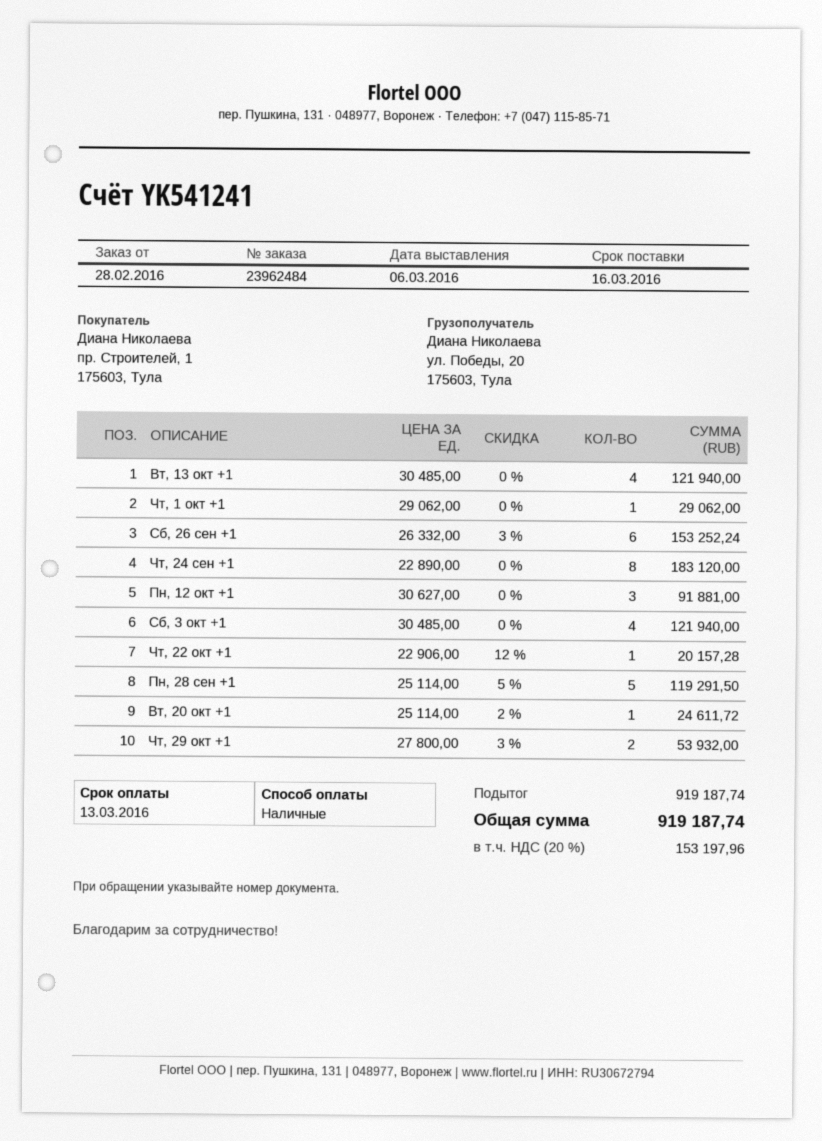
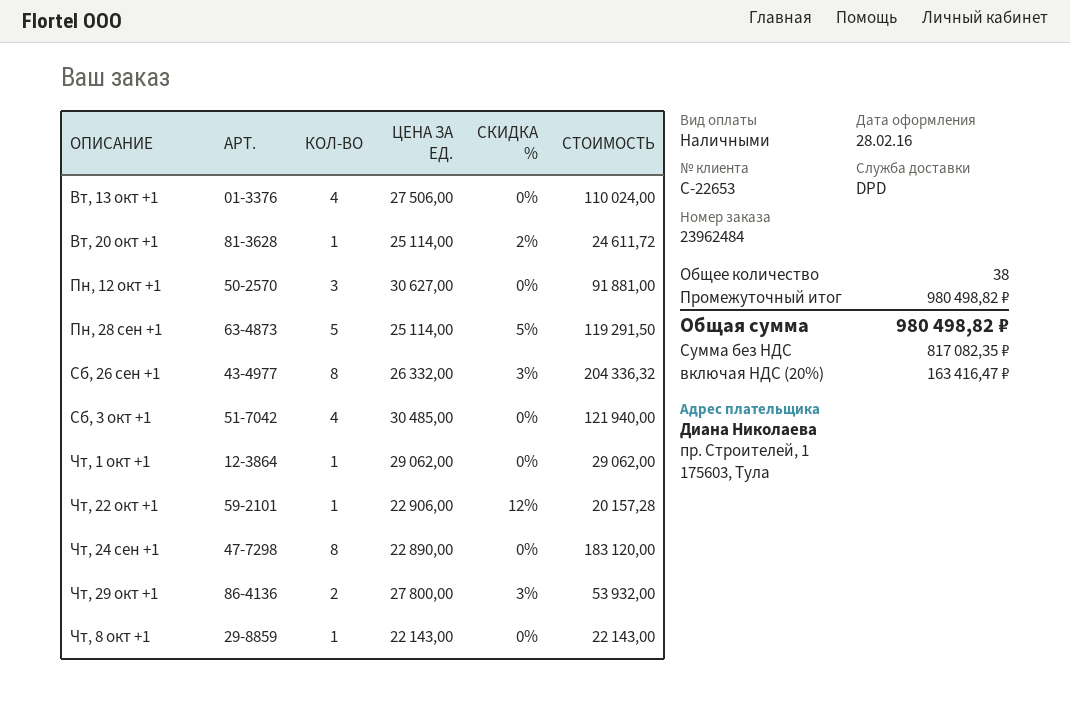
Вт, 13 окт +1: 4 x 30485.00 = 121940.00 -> 4 x 27506.00 = 110024.00
Сб, 26 сен +1: 6 x 26332.00 - 3% = 153252.24 -> 8 x 26332.00 - 3% = 204336.32
Чт, 8 окт +1: none -> 1 x 22143.00 = 22143.00
subtotal: 919187.74 -> 980498.82
tax: 20% = 153197.96 -> 20% = 163416.47
total: 919187.74 -> 980498.82

